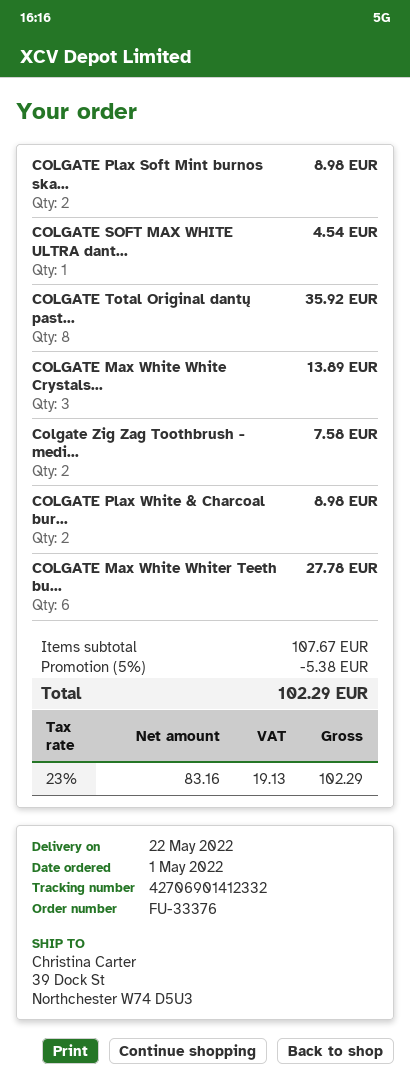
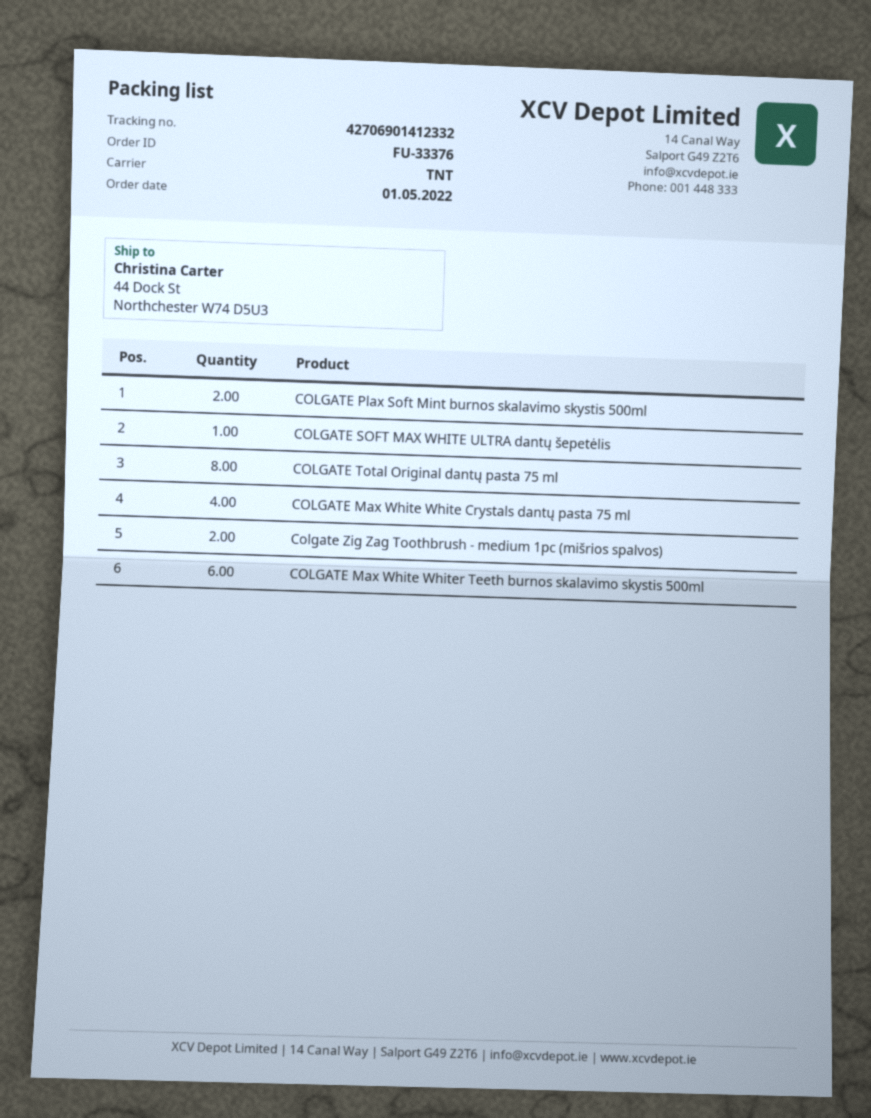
ship to: 39 Dock St, Northchester W74 D5U3 -> 44 Dock St, Northchester W74 D5U3
COLGATE Max White White Crystals...: 3 -> 4
COLGATE Plax White & Charcoal bur...: 2 -> none

